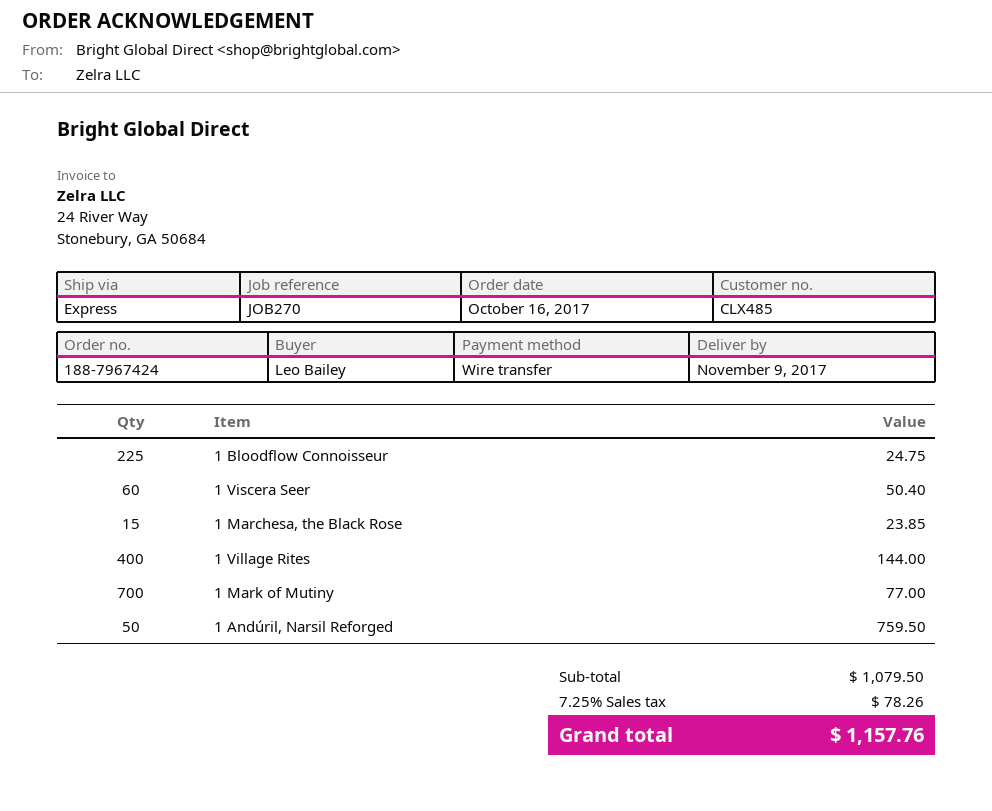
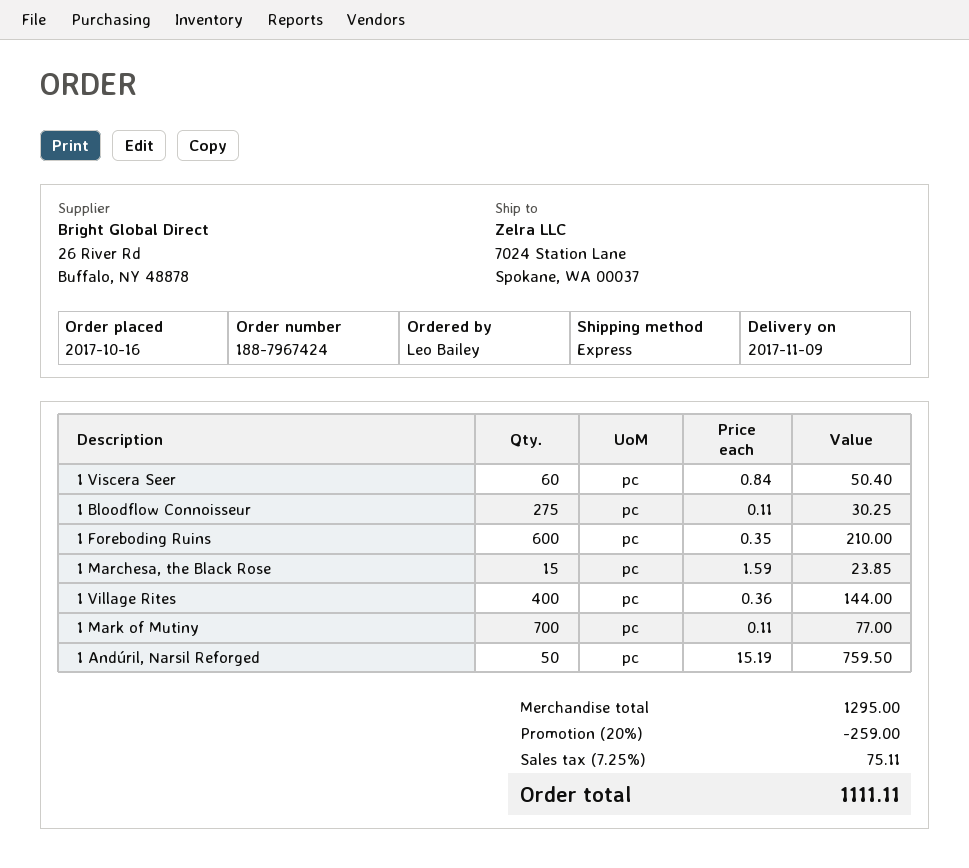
1 Bloodflow Connoisseur: 225 for 24.75 -> 275 for 30.25
1 Foreboding Ruins: none -> 600 for 210.00
subtotal: 1079.50 -> 1295.00
discount: none -> 20% = 259.00
tax: 7.25% = 78.26 -> 7.25% = 75.11
total: 1157.76 -> 1111.11

